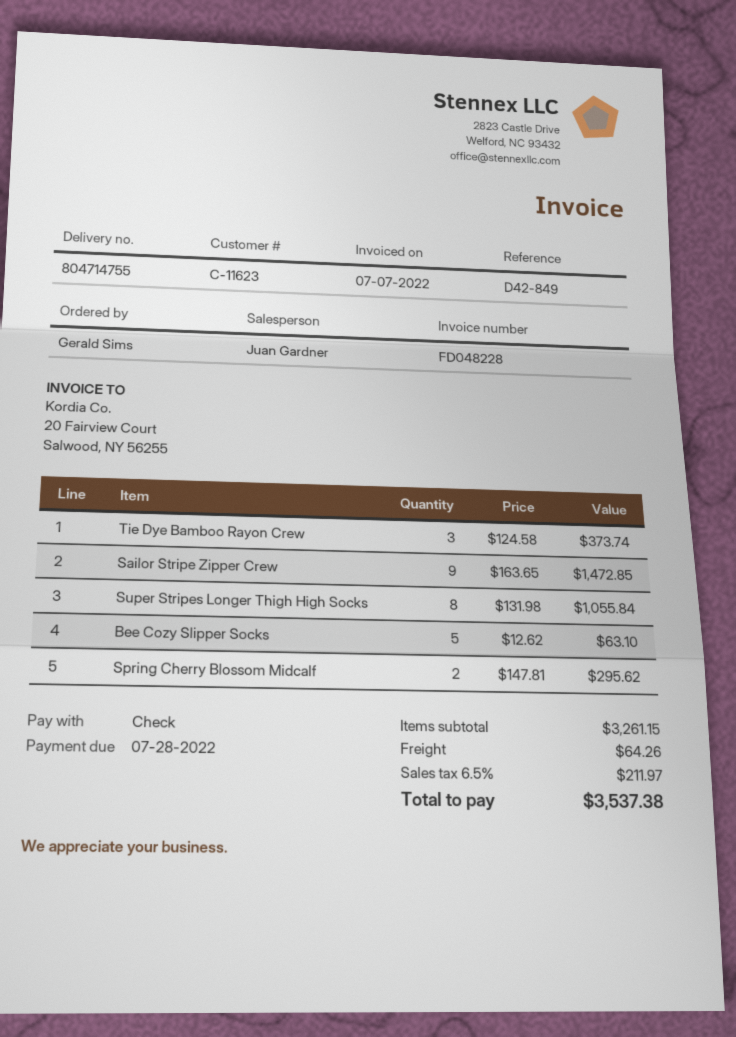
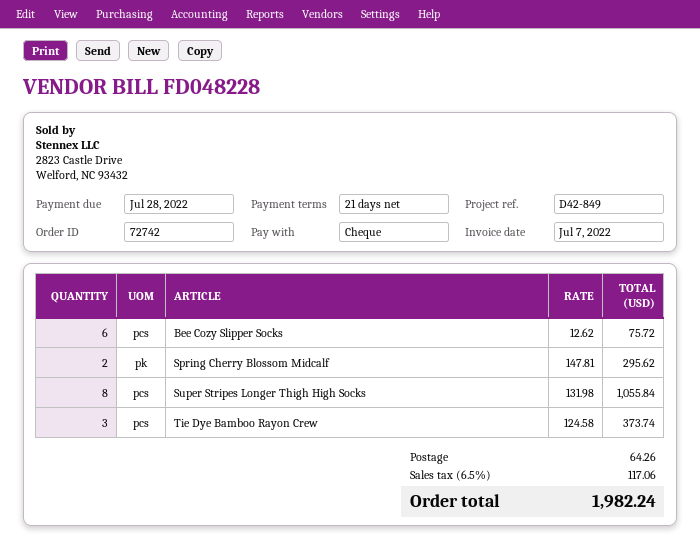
Sailor Stripe Zipper Crew: 9 x 163.65 = 1472.85 -> none
Bee Cozy Slipper Socks: 5 x 12.62 = 63.10 -> 6 x 12.62 = 75.72
tax: 6.5% = 211.97 -> 6.5% = 117.06
total: 3537.38 -> 1982.24

